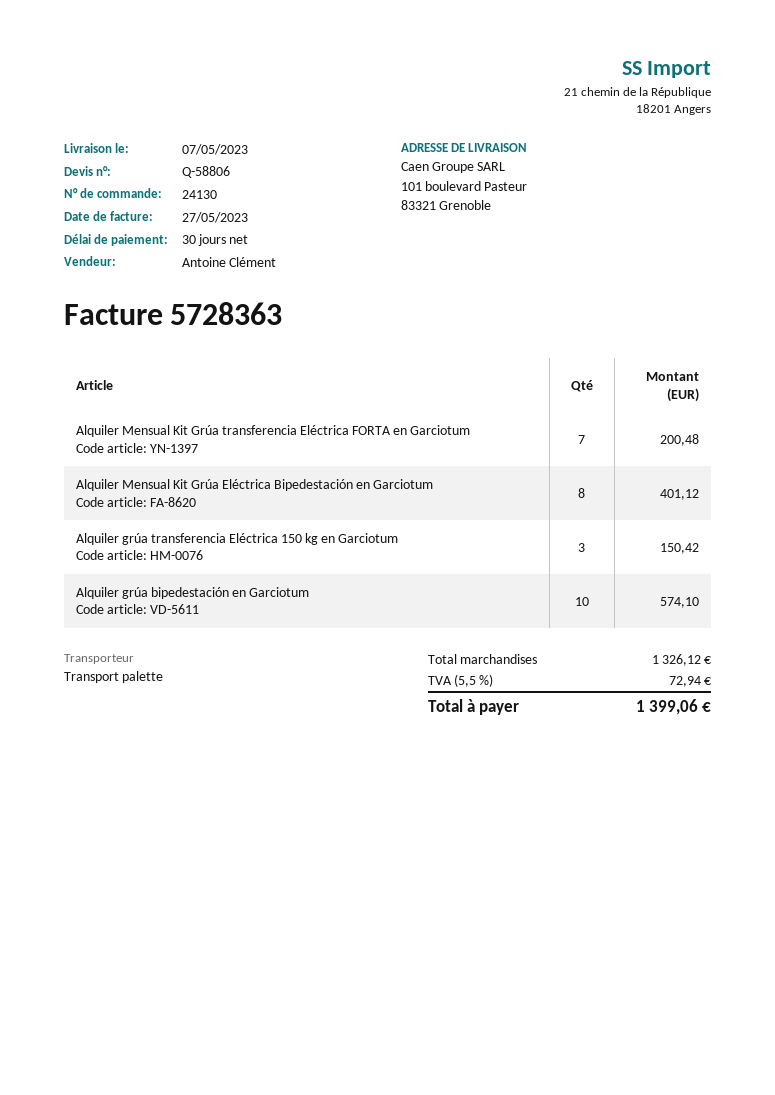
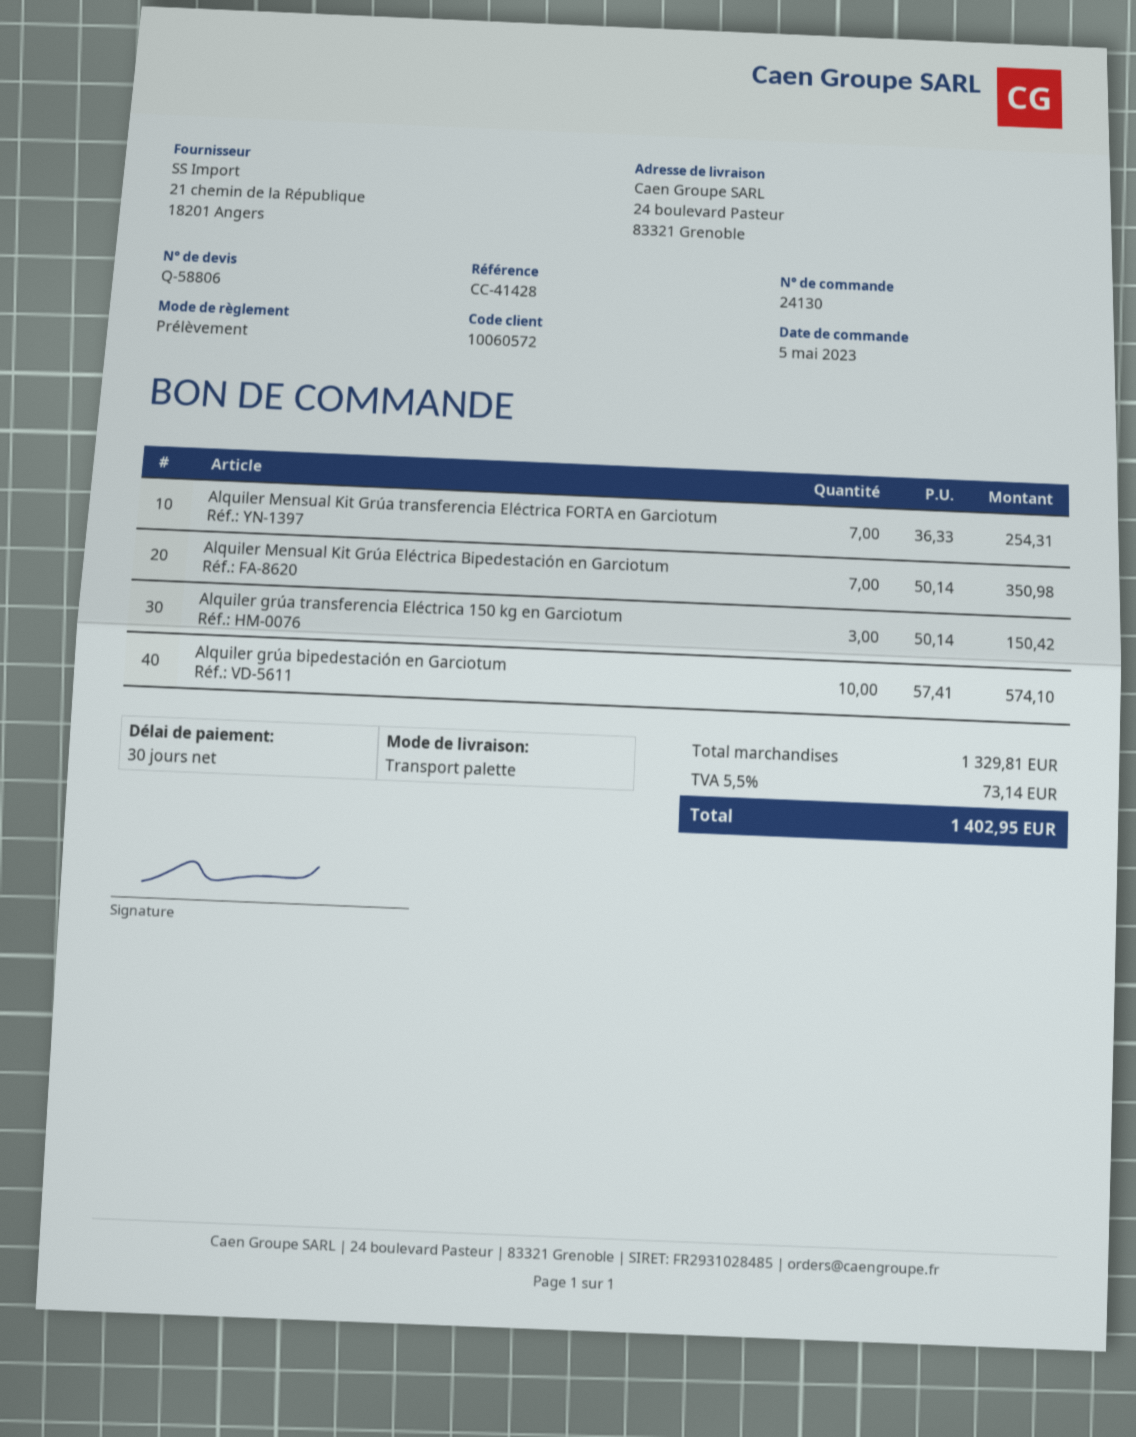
ship to: 101 boulevard Pasteur, 83321 Grenoble -> 24 boulevard Pasteur, 83321 Grenoble
Alquiler Mensual Kit Grúa transferencia Eléctrica FORTA en Garciotum: 7 for 200.48 -> 7 for 254.31
Alquiler Mensual Kit Grúa Eléctrica Bipedestación en Garciotum: 8 for 401.12 -> 7 for 350.98
subtotal: 1326.12 -> 1329.81
tax: 5.5% = 72.94 -> 5.5% = 73.14
total: 1399.06 -> 1402.95

